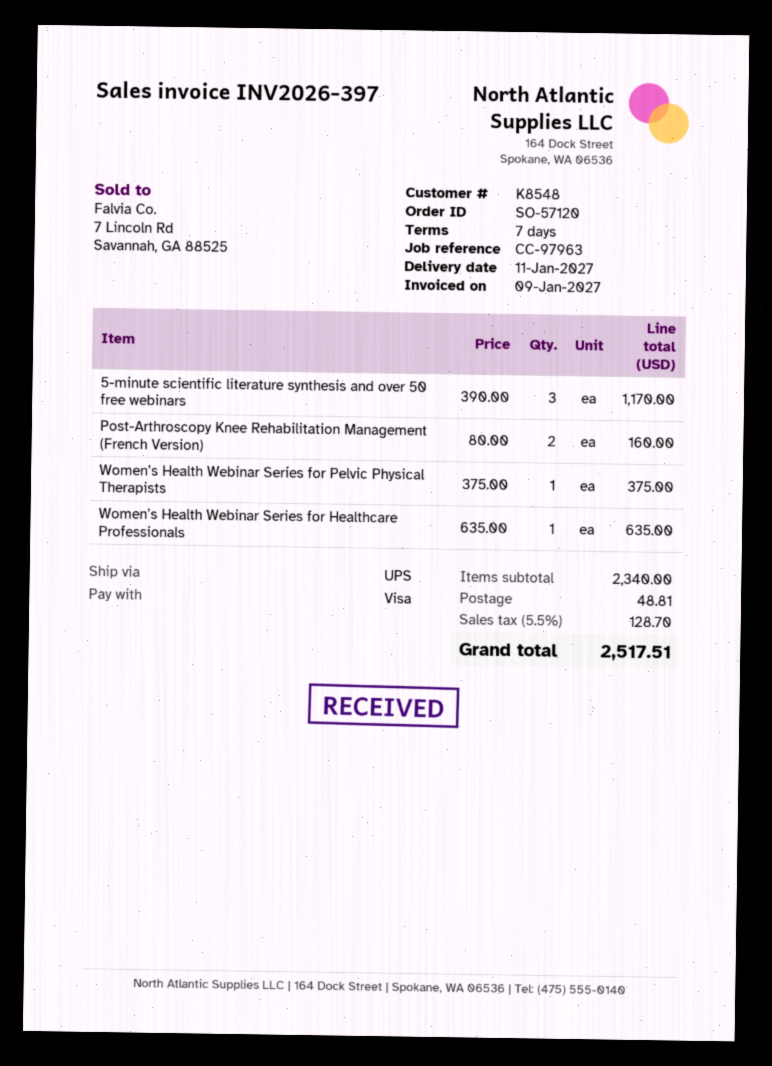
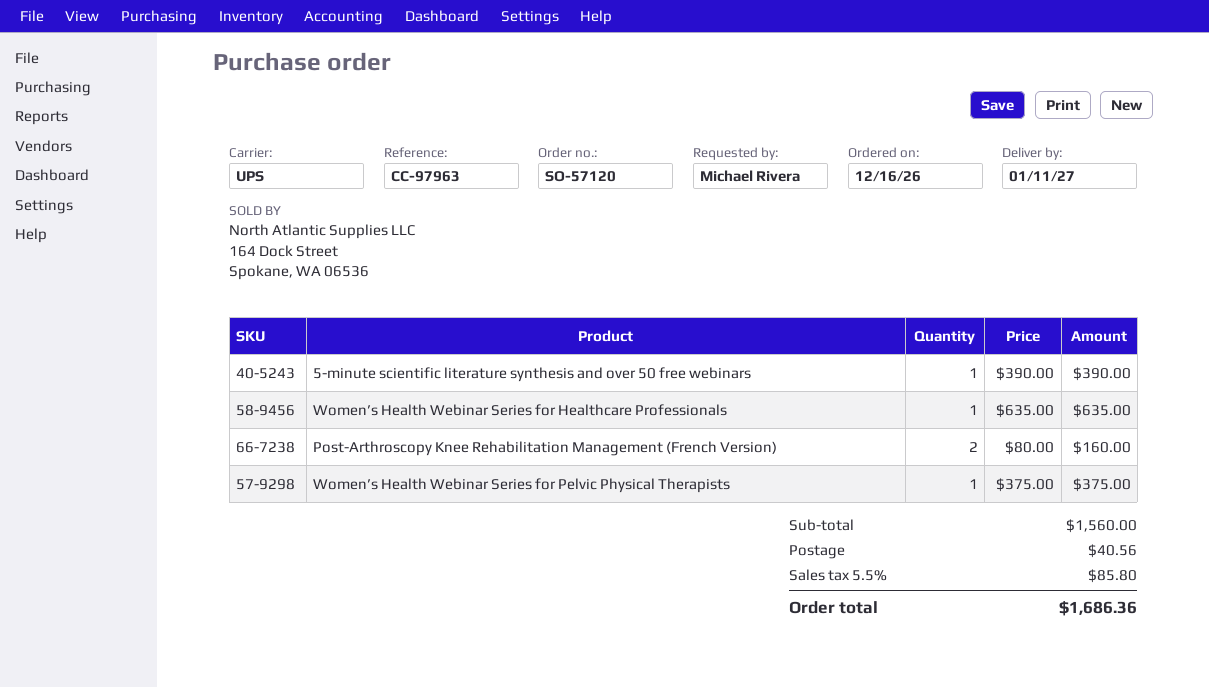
5-minute scientific literature synthesis and over 50 free webinars: 3 x 390.00 = 1170.00 -> 1 x 390.00 = 390.00
subtotal: 2340.00 -> 1560.00
shipping: 48.81 -> 40.56
tax: 5.5% = 128.70 -> 5.5% = 85.80
total: 2517.51 -> 1686.36

